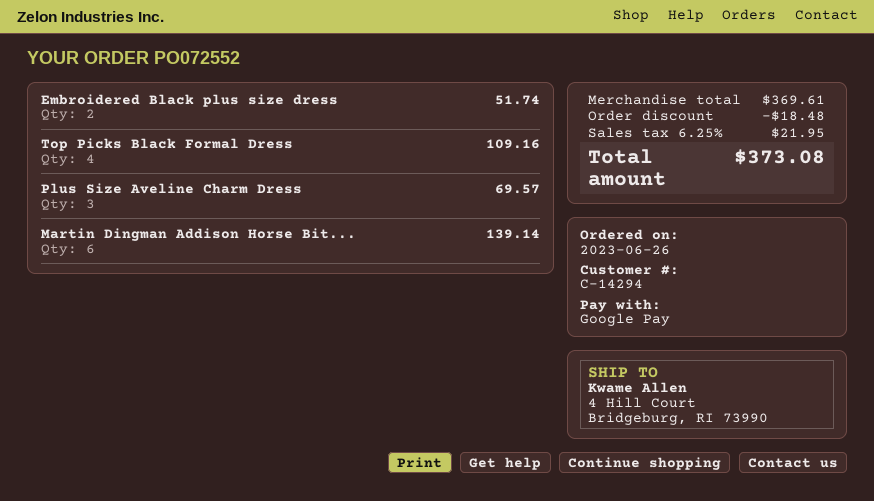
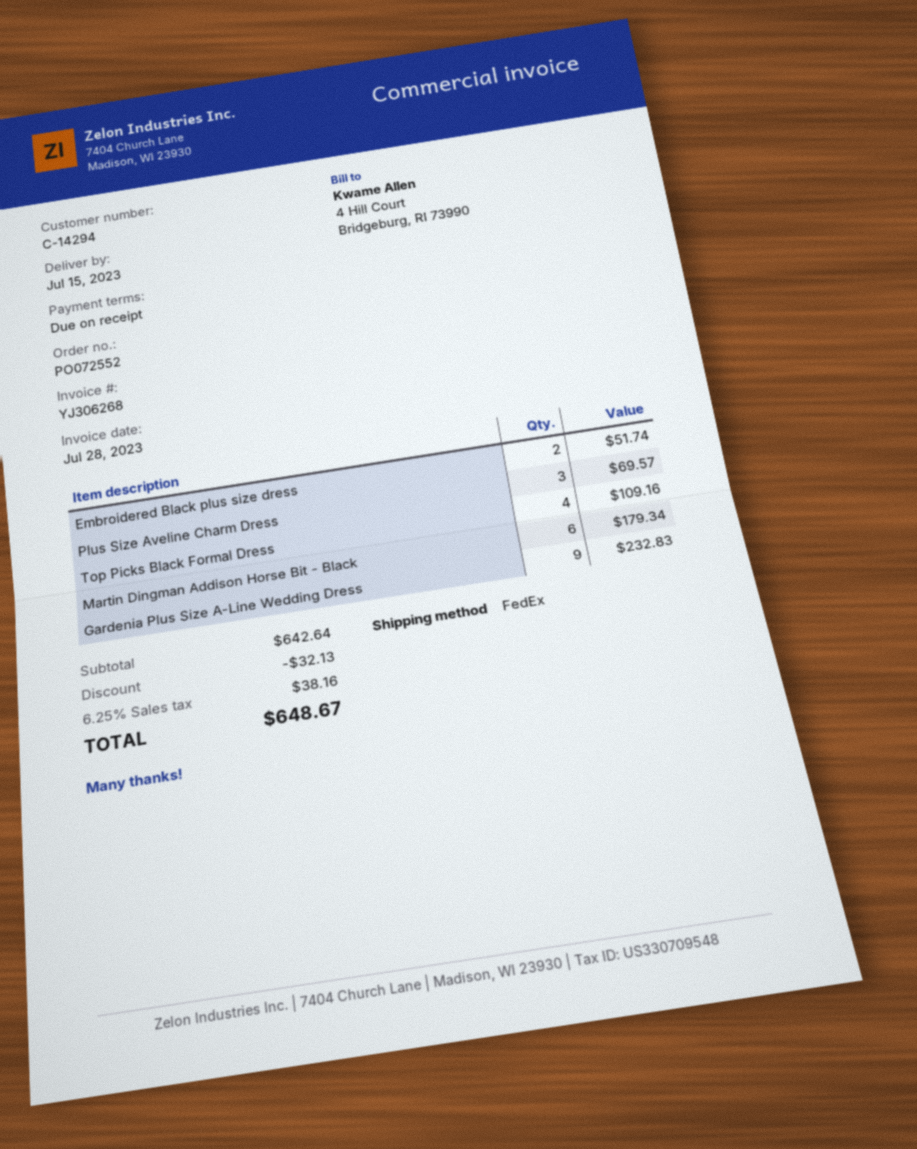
Martin Dingman Addison Horse Bit...: 6 for 139.14 -> 6 for 179.34
Gardenia Plus Size A-Line Wedding Dress: none -> 9 for 232.83
subtotal: 369.61 -> 642.64
discount: 18.48 -> 32.13
tax: 6.25% = 21.95 -> 6.25% = 38.16
total: 373.08 -> 648.67

